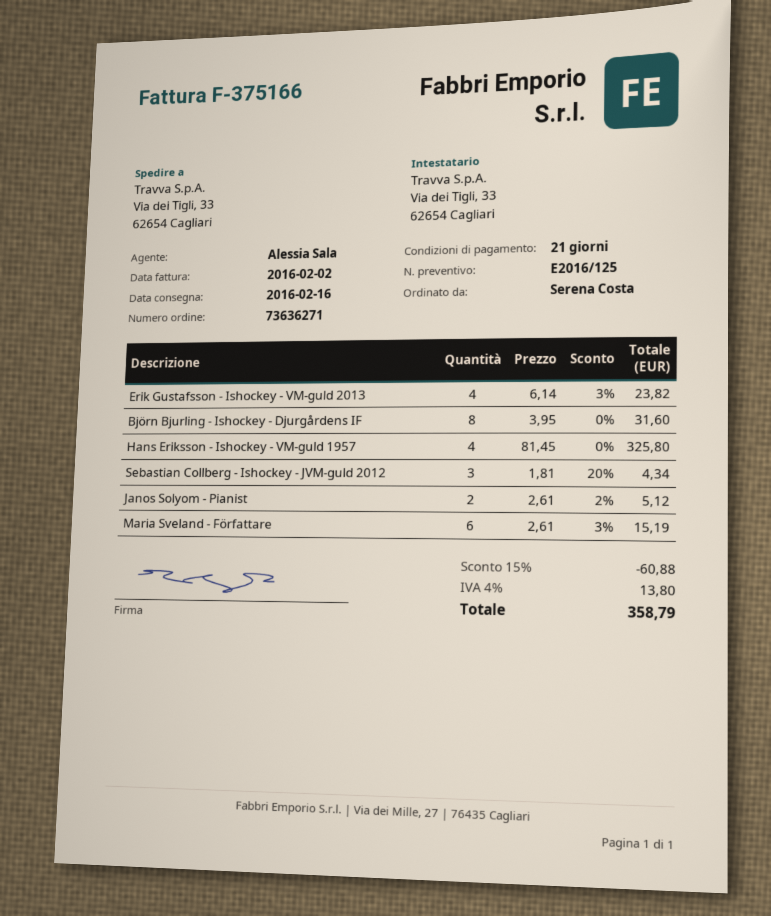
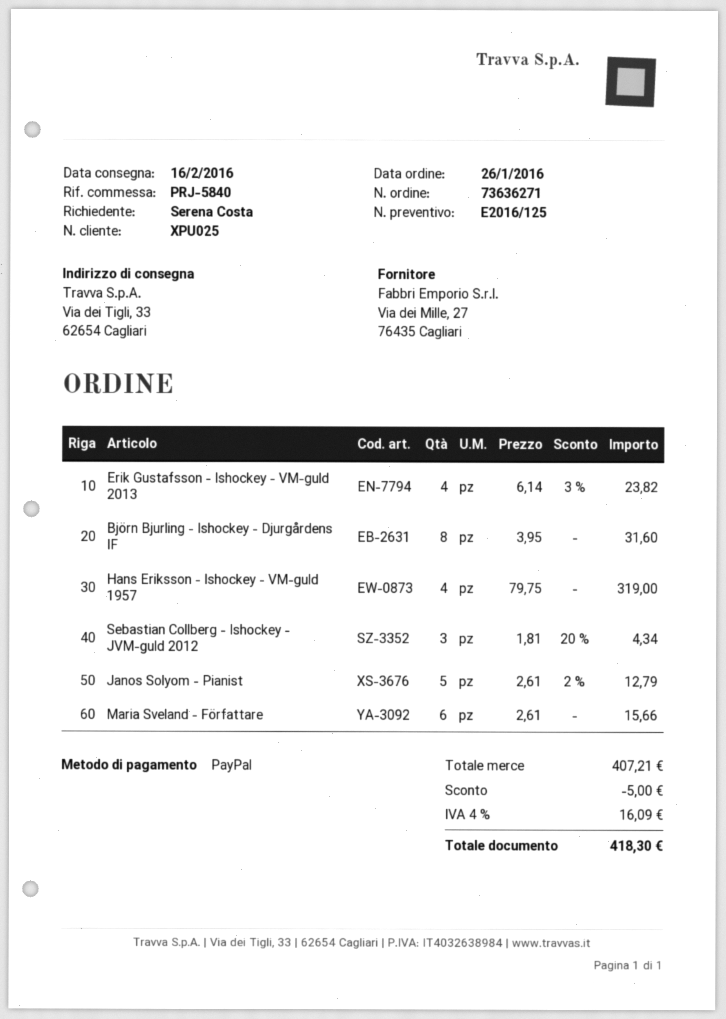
Hans Eriksson - Ishockey - VM-guld 1957: 4 x 81.45 = 325.80 -> 4 x 79.75 = 319.00
Janos Solyom - Pianist: 2 x 2.61 - 2% = 5.12 -> 5 x 2.61 - 2% = 12.79
Maria Sveland - Författare: 6 x 2.61 - 3% = 15.19 -> 6 x 2.61 = 15.66
discount: 60.88 -> 5.00
tax: 4% = 13.80 -> 4% = 16.09
total: 358.79 -> 418.30

